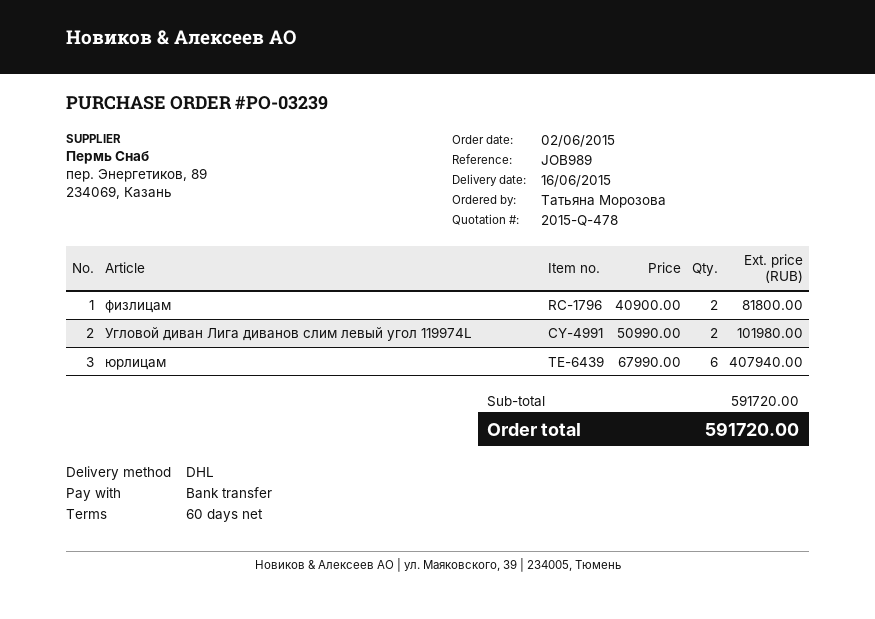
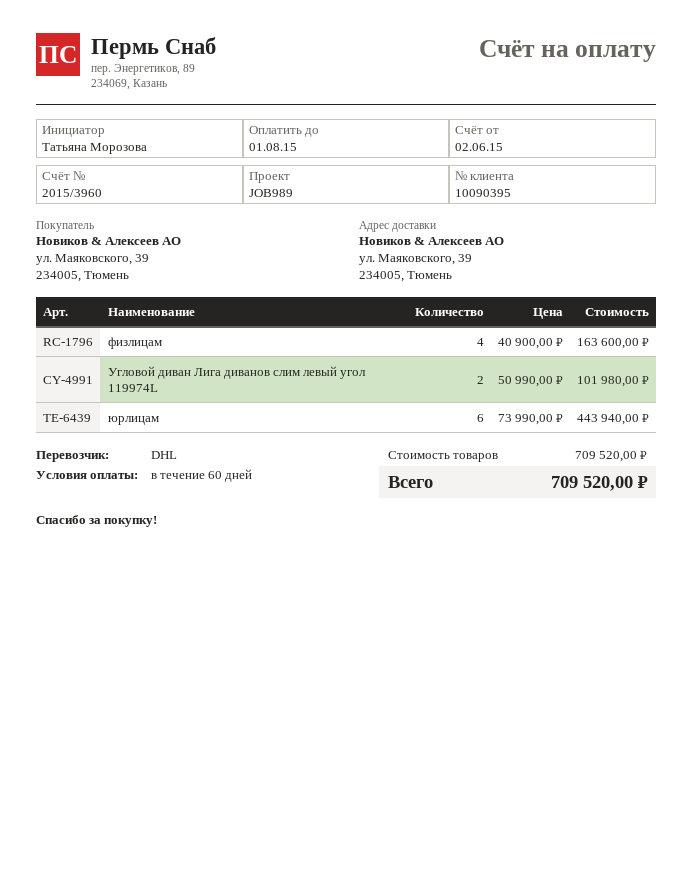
физлицам: 2 x 40900.00 = 81800.00 -> 4 x 40900.00 = 163600.00
юрлицам: 6 x 67990.00 = 407940.00 -> 6 x 73990.00 = 443940.00
subtotal: 591720.00 -> 709520.00
total: 591720.00 -> 709520.00

